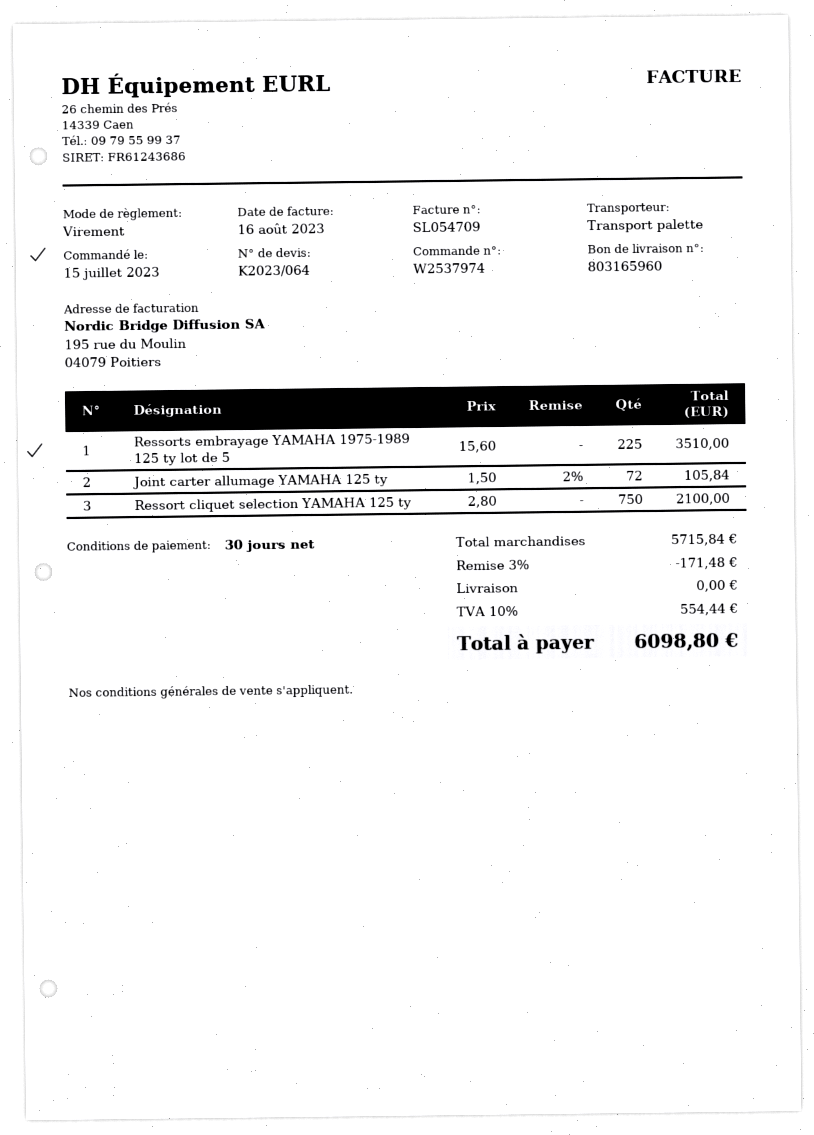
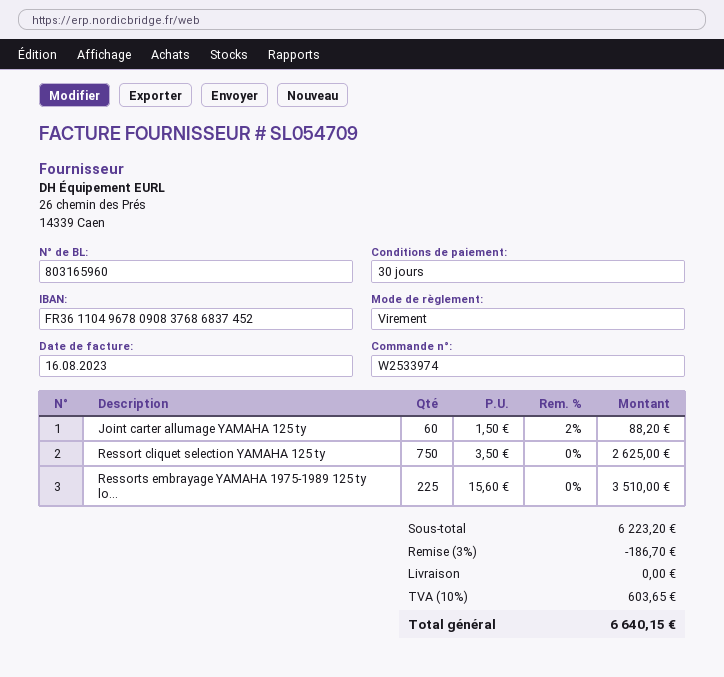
order number: W2537974 -> W2533974
Joint carter allumage YAMAHA 125 ty: 72 x 1.50 - 2% = 105.84 -> 60 x 1.50 - 2% = 88.20
Ressort cliquet selection YAMAHA 125 ty: 750 x 2.80 = 2100.00 -> 750 x 3.50 = 2625.00
subtotal: 5715.84 -> 6223.20
discount: 3% = 171.48 -> 3% = 186.70
tax: 10% = 554.44 -> 10% = 603.65
total: 6098.80 -> 6640.15

